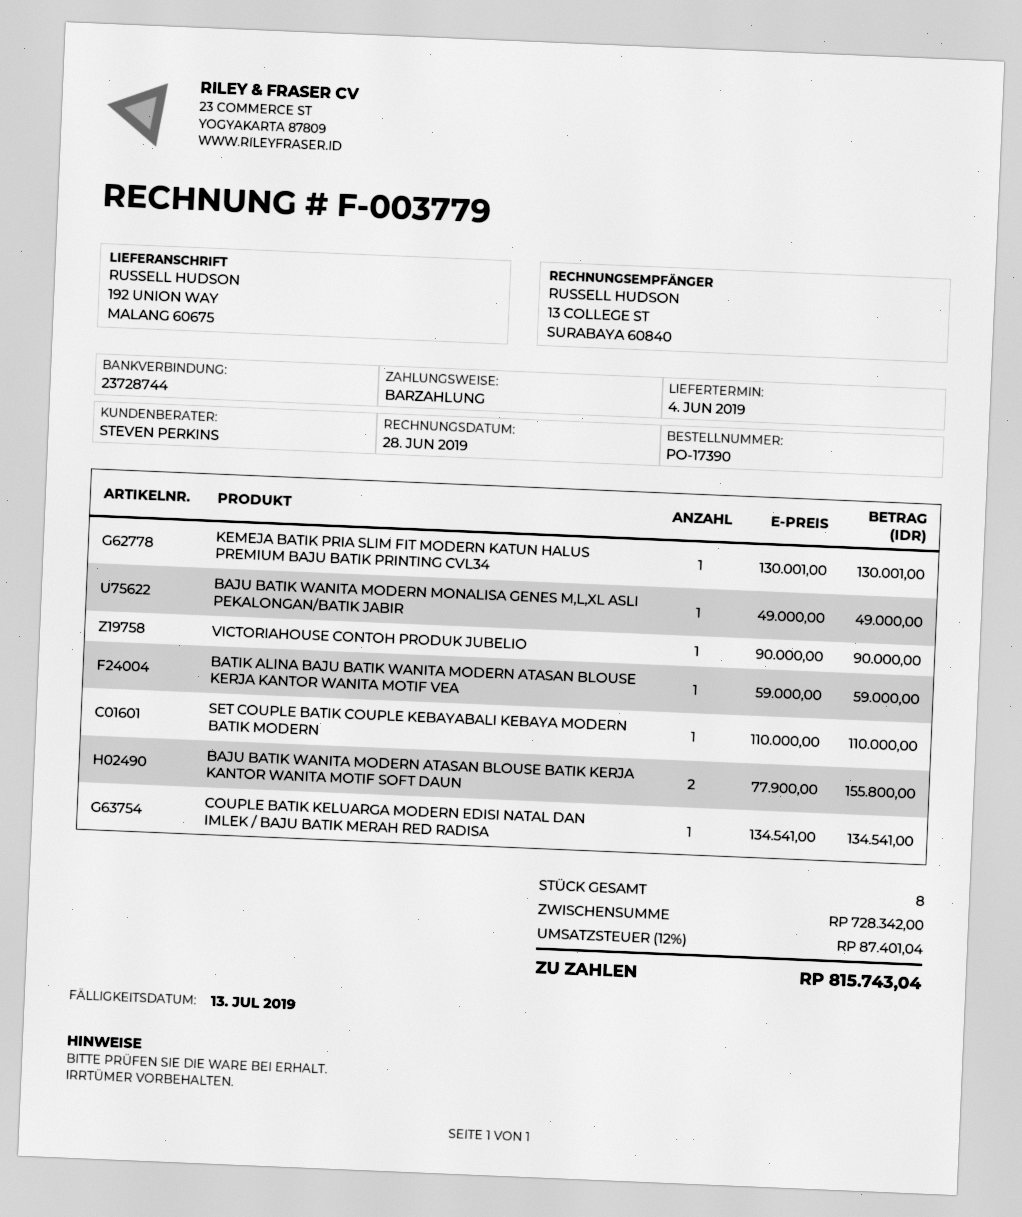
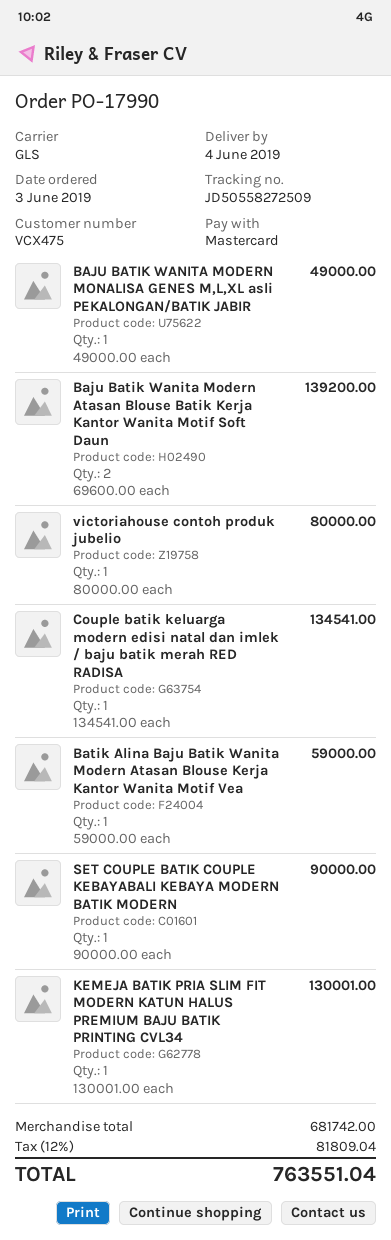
order number: PO-17390 -> PO-17990
payment method: cash -> Mastercard
VICTORIAHOUSE CONTOH PRODUK JUBELIO: 1 x 90000.00 = 90000.00 -> 1 x 80000.00 = 80000.00
SET COUPLE BATIK COUPLE KEBAYABALI KEBAYA MODERN BATIK MODERN: 1 x 110000.00 = 110000.00 -> 1 x 90000.00 = 90000.00
BAJU BATIK WANITA MODERN ATASAN BLOUSE BATIK KERJA KANTOR WANITA MOTIF SOFT DAUN: 2 x 77900.00 = 155800.00 -> 2 x 69600.00 = 139200.00
subtotal: 728342.00 -> 681742.00
tax: 12% = 87401.04 -> 12% = 81809.04
total: 815743.04 -> 763551.04

